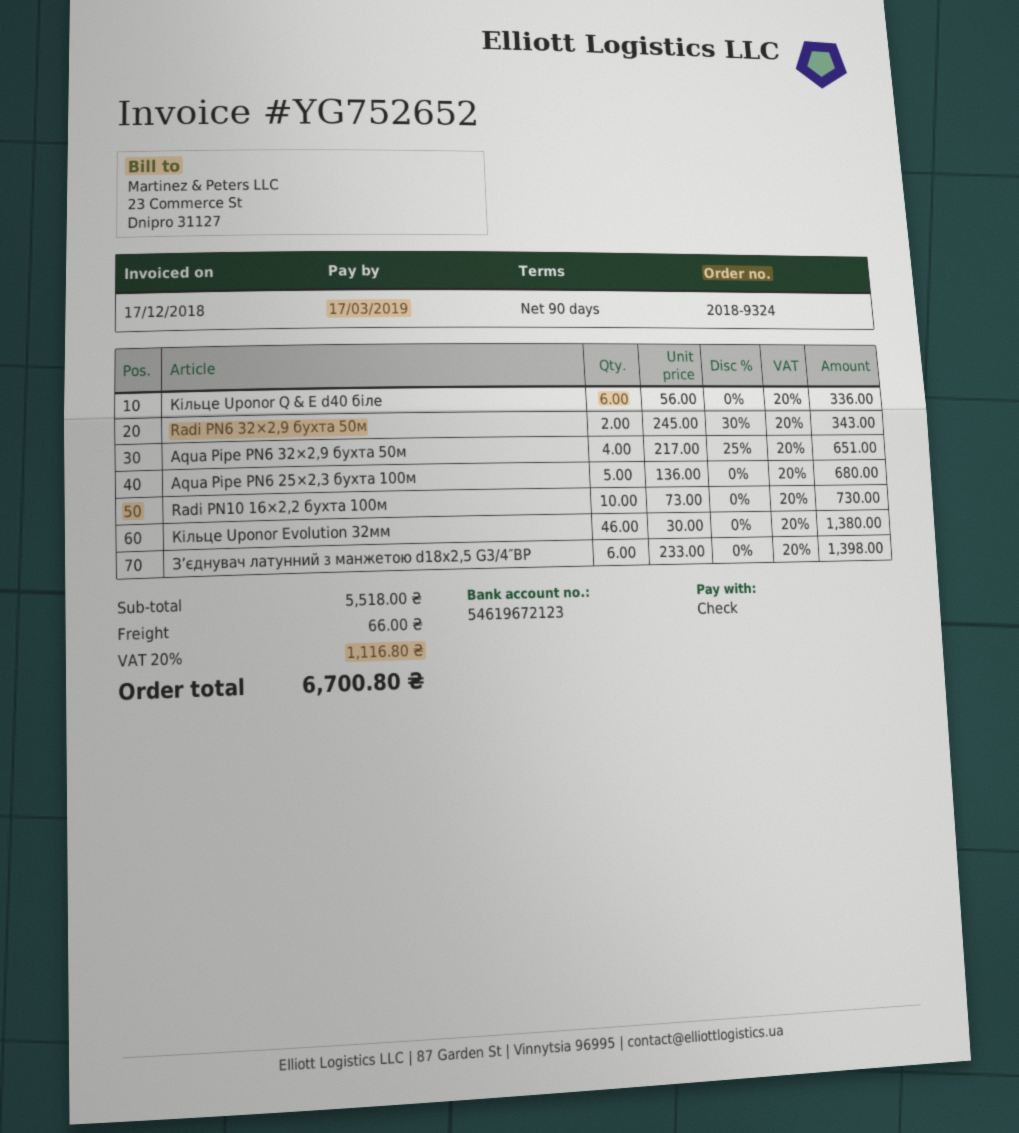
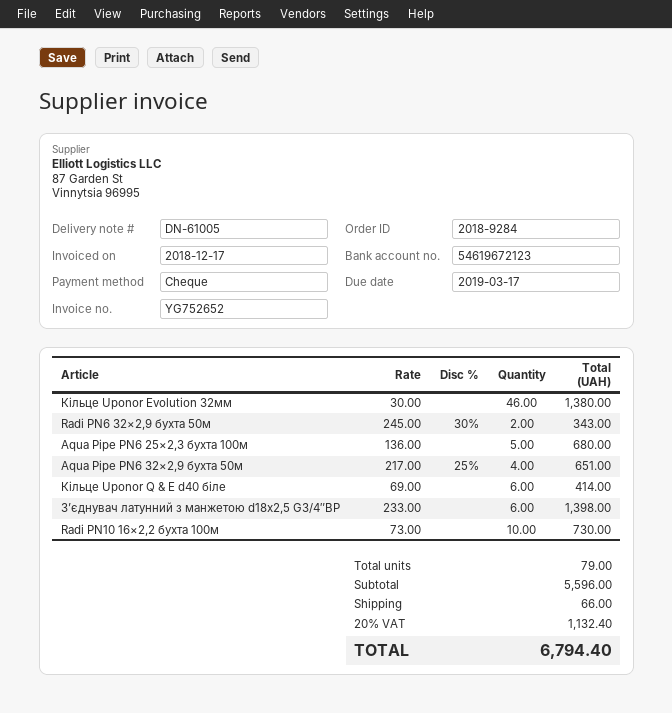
order number: 2018-9324 -> 2018-9284
Кільце Uponor Q & E d40 біле: 6 x 56.00 = 336.00 -> 6 x 69.00 = 414.00
subtotal: 5518.00 -> 5596.00
tax: 20% = 1116.80 -> 20% = 1132.40
total: 6700.80 -> 6794.40

